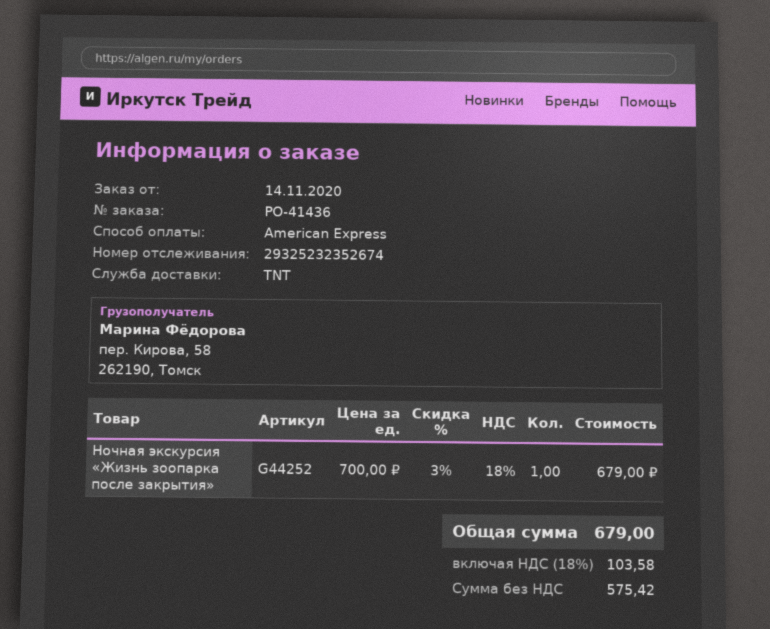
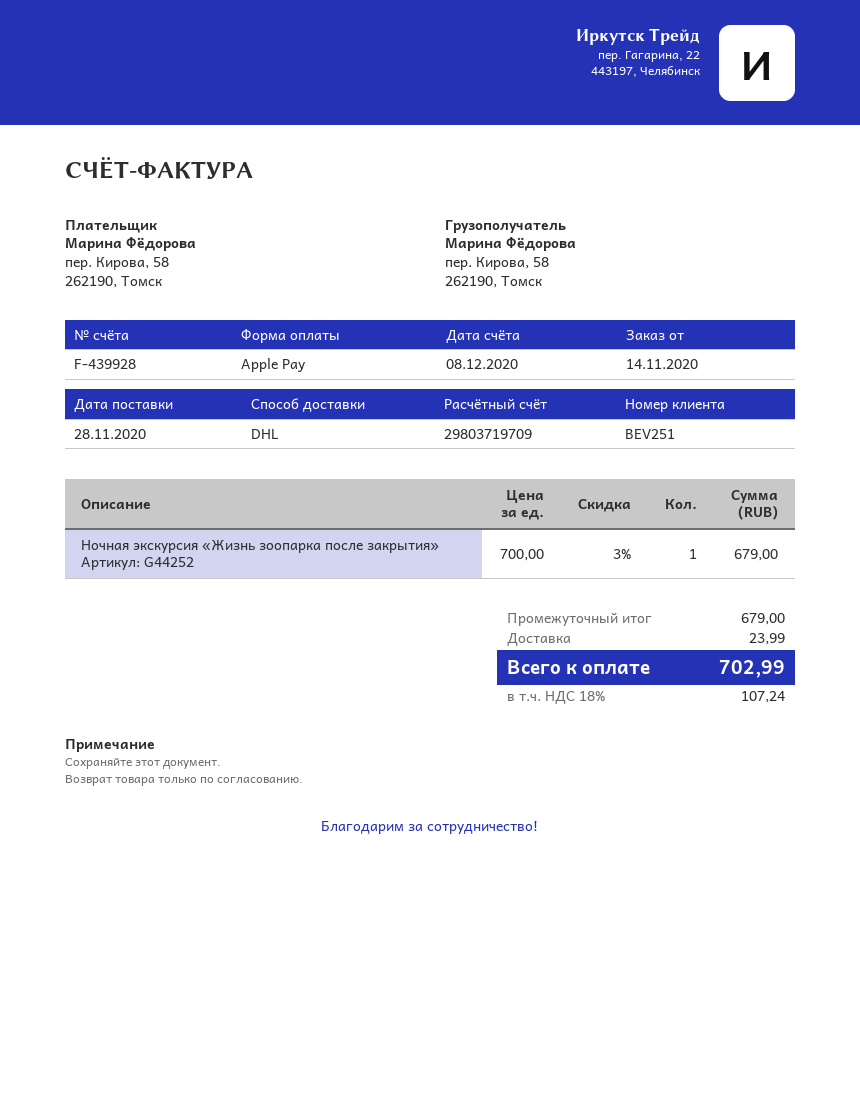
payment method: American Express -> Apple Pay
shipping method: TNT -> DHL
shipping: none -> 23.99
tax: 18% = 103.58 -> 18% = 107.24
total: 679.00 -> 702.99

